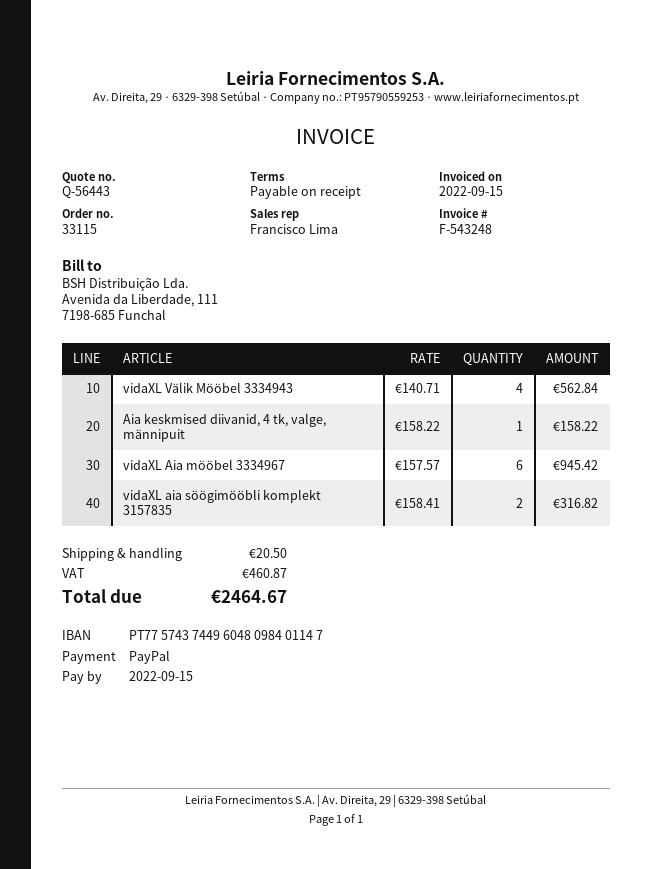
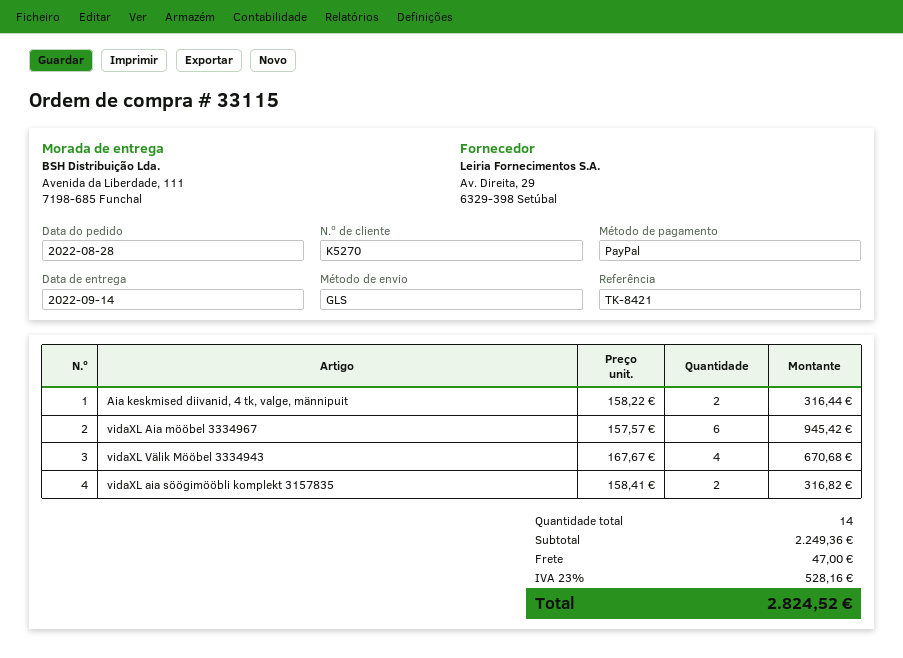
vidaXL Välik Mööbel 3334943: 4 x 140.71 = 562.84 -> 4 x 167.67 = 670.68
Aia keskmised diivanid, 4 tk, valge, männipuit: 1 x 158.22 = 158.22 -> 2 x 158.22 = 316.44
shipping: 20.50 -> 47.00
tax: 460.87 -> 528.16
total: 2464.67 -> 2824.52

